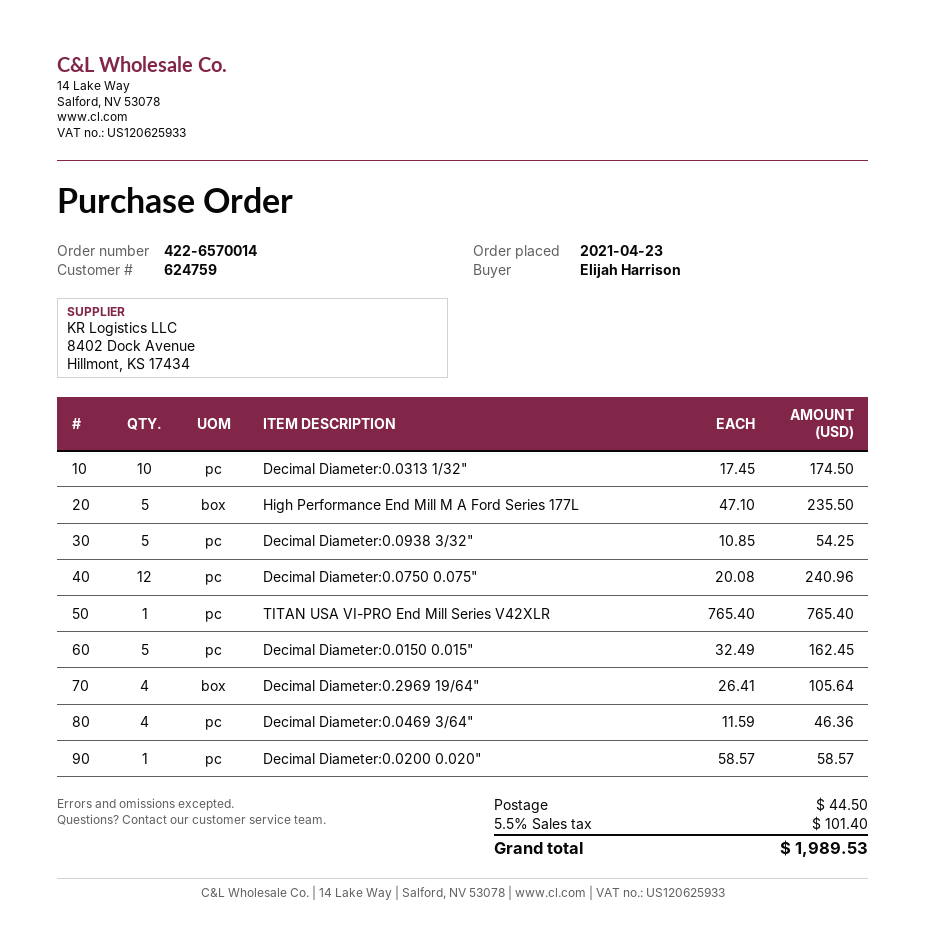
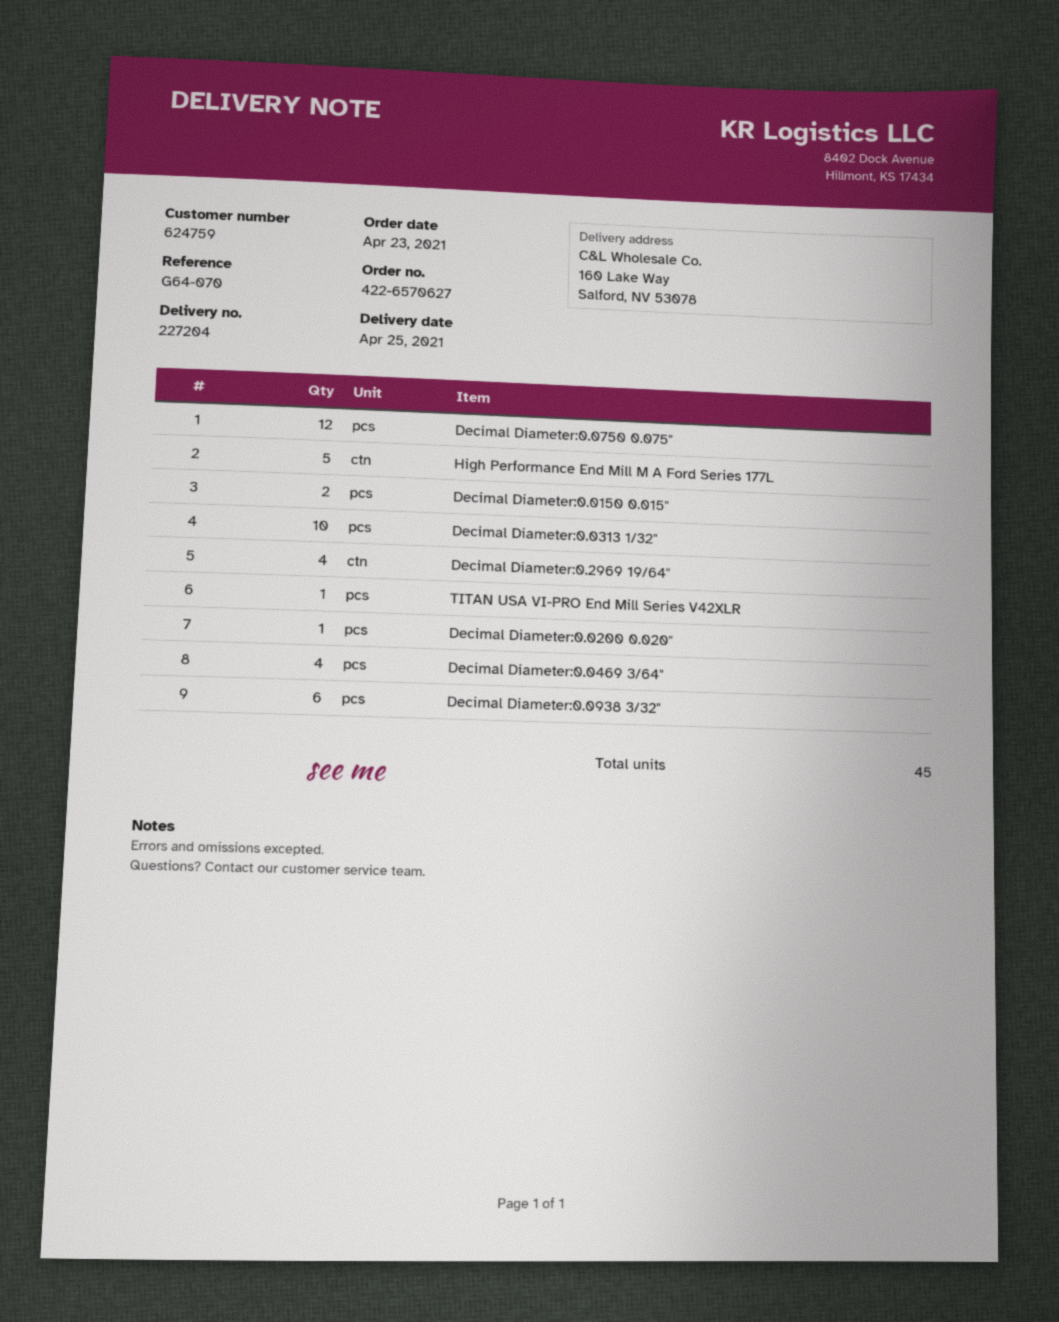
order number: 422-6570014 -> 422-6570627
Decimal Diameter:0.0938 3/32": 5 -> 6
Decimal Diameter:0.0150 0.015": 5 -> 2

